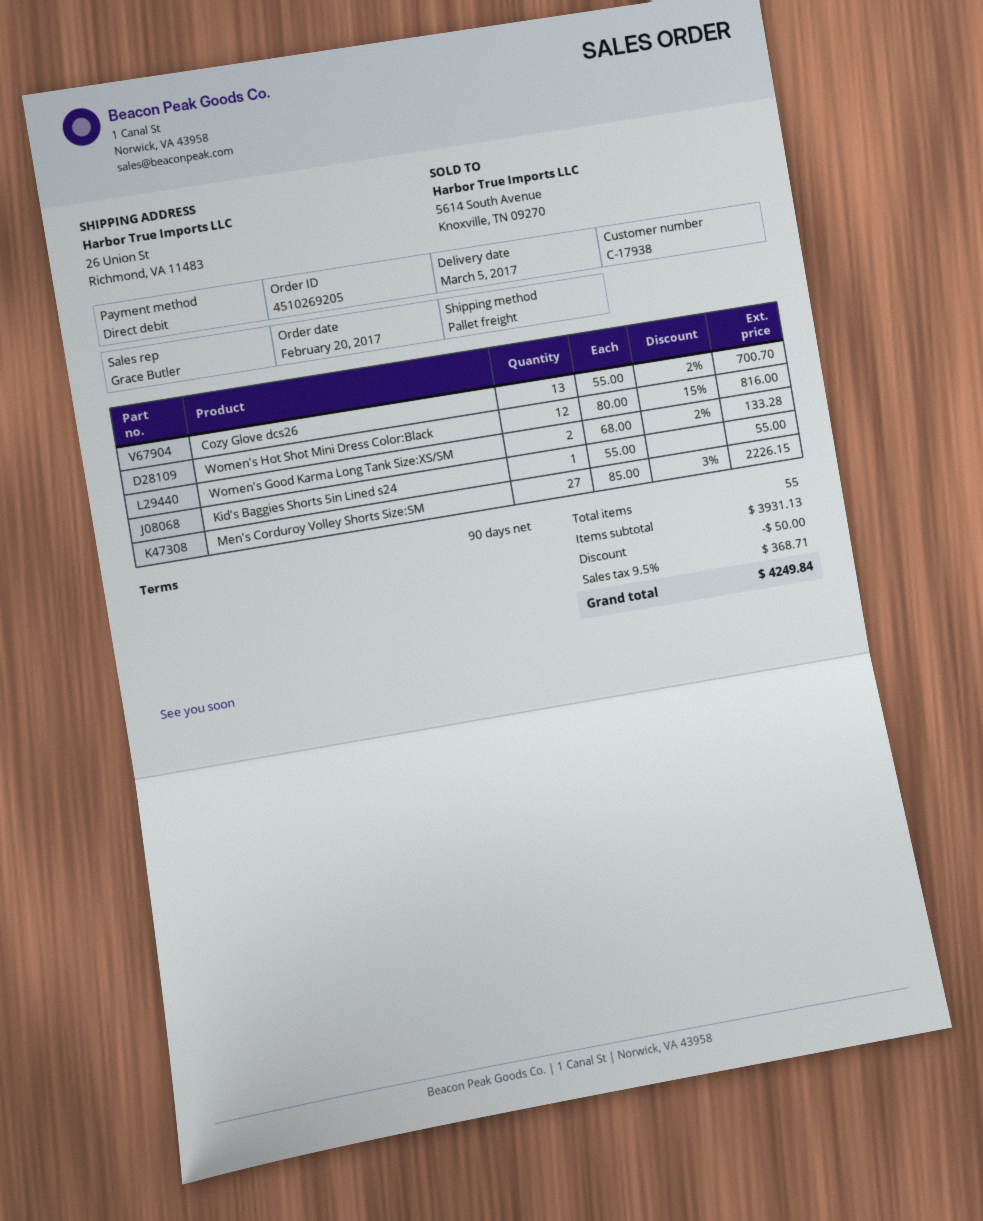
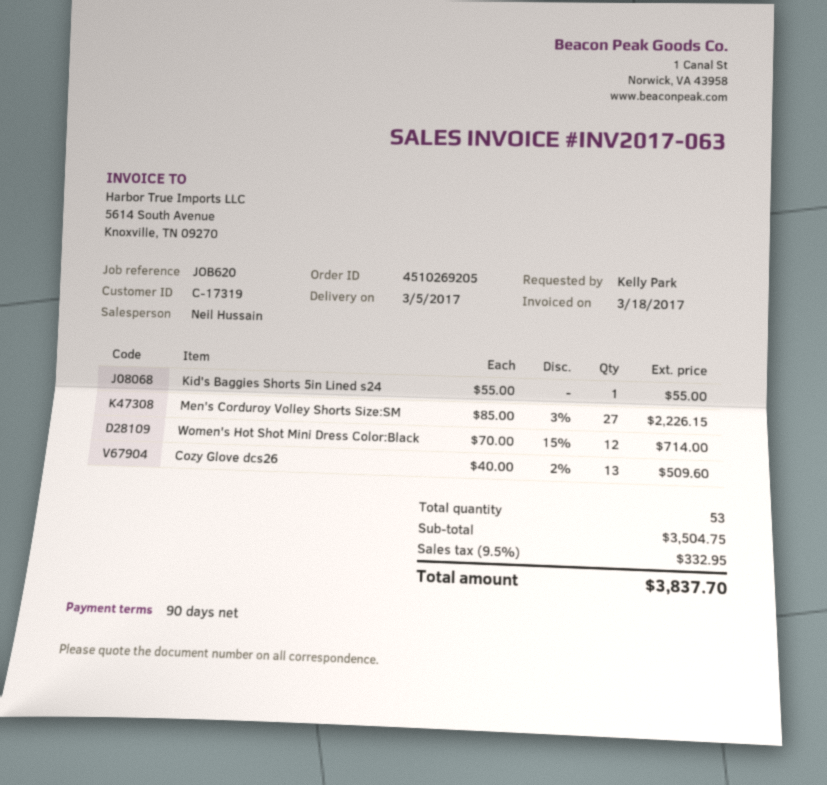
customer number: C-17938 -> C-17319
sales rep: Grace Butler -> Neil Hussain
Cozy Glove dcs26: 13 x 55.00 - 2% = 700.70 -> 13 x 40.00 - 2% = 509.60
Women's Hot Shot Mini Dress Color:Black: 12 x 80.00 - 15% = 816.00 -> 12 x 70.00 - 15% = 714.00
Women's Good Karma Long Tank Size:XS/SM: 2 x 68.00 - 2% = 133.28 -> none
total quantity: 55 -> 53
subtotal: 3931.13 -> 3504.75
discount: 50.00 -> none
tax: 9.5% = 368.71 -> 9.5% = 332.95
total: 4249.84 -> 3837.70

